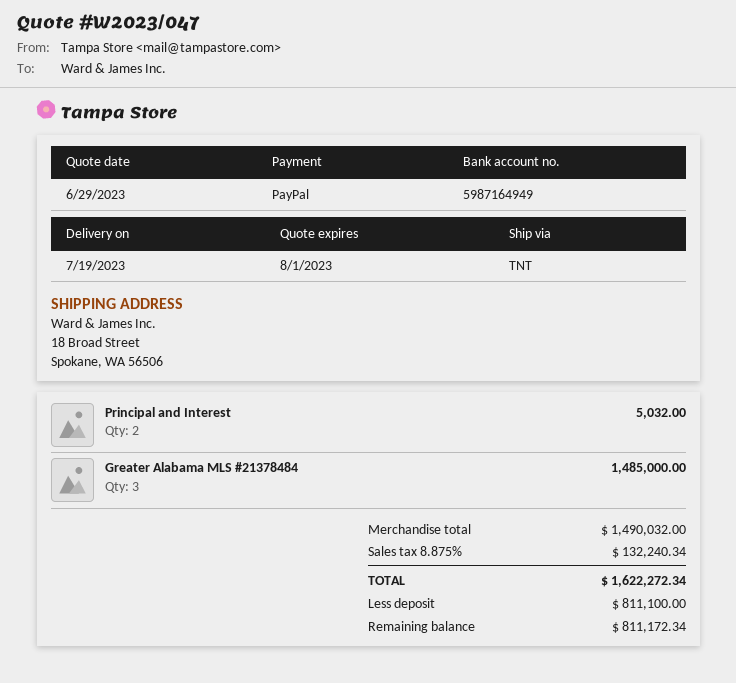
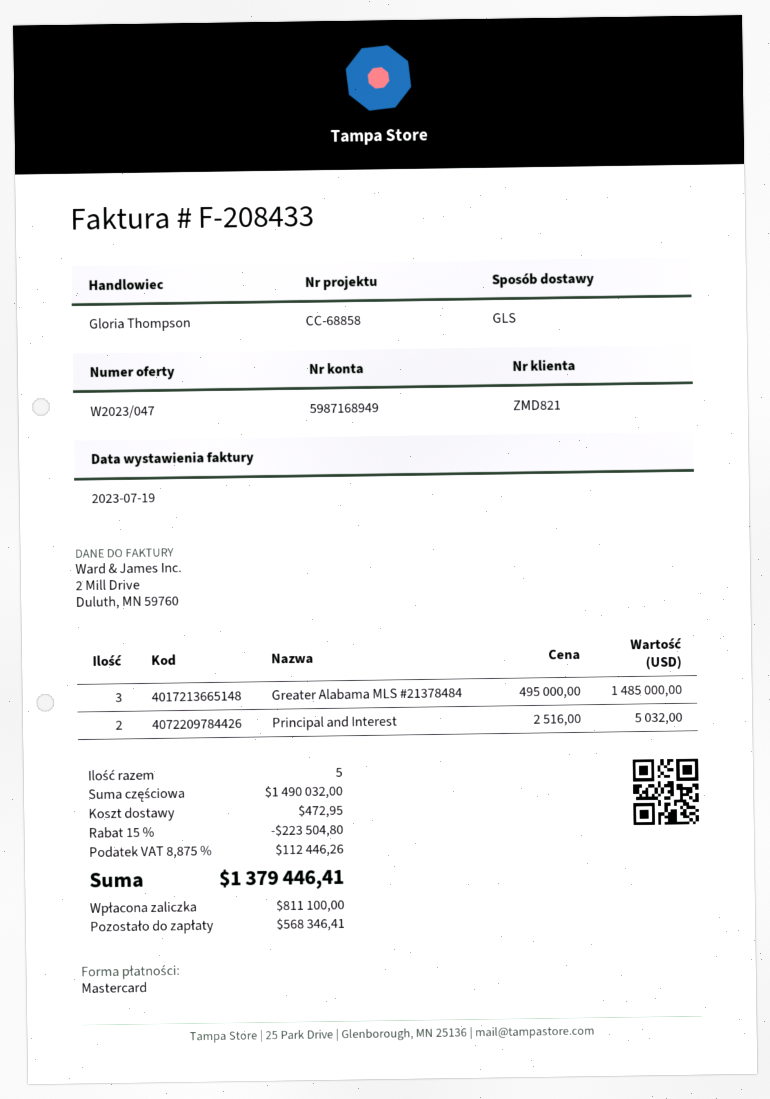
payment method: PayPal -> Mastercard
bank account: 5987164949 -> 5987168949
shipping method: TNT -> GLS
discount: none -> 15% = 223504.80
shipping: none -> 472.95
tax: 8.875% = 132240.34 -> 8.875% = 112446.26
total: 1622272.34 -> 1379446.41
balance: 811172.34 -> 568346.41

